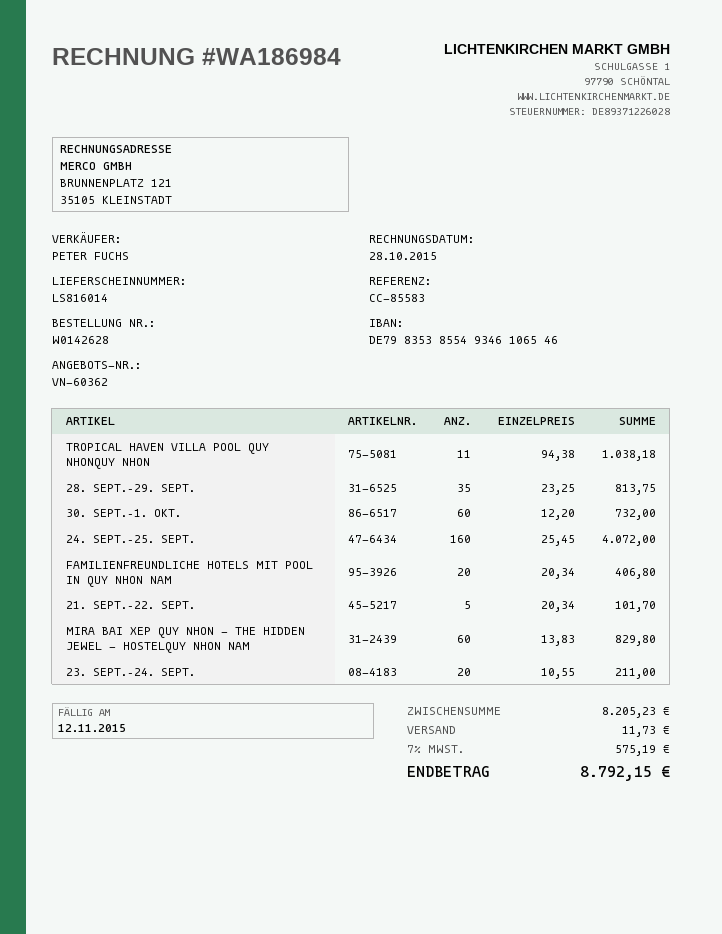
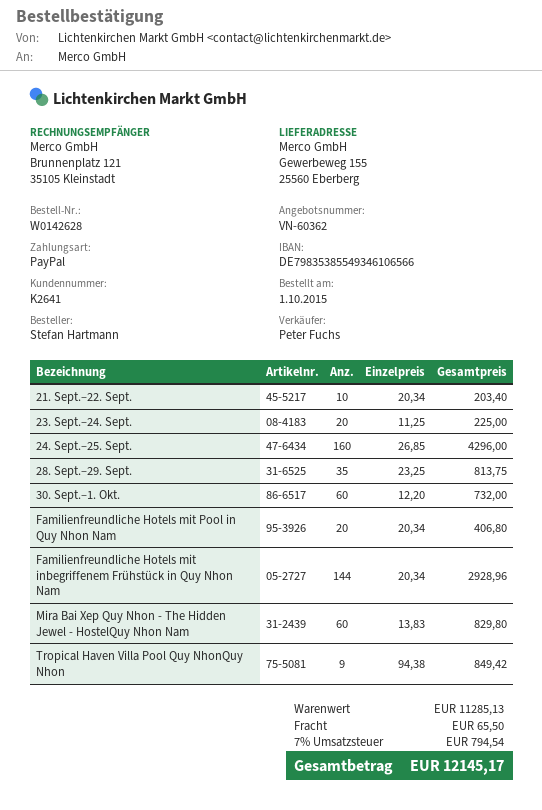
bank account: DE79835385549346106546 -> DE79835385549346106566
TROPICAL HAVEN VILLA POOL QUY NHONQUY NHON: 11 x 94.38 = 1038.18 -> 9 x 94.38 = 849.42
24. SEPT.–25. SEPT.: 160 x 25.45 = 4072.00 -> 160 x 26.85 = 4296.00
21. SEPT.–22. SEPT.: 5 x 20.34 = 101.70 -> 10 x 20.34 = 203.40
23. SEPT.–24. SEPT.: 20 x 10.55 = 211.00 -> 20 x 11.25 = 225.00
Familienfreundliche Hotels mit inbegriffenem Frühstück in Quy Nhon Nam: none -> 144 x 20.34 = 2928.96
subtotal: 8205.23 -> 11285.13
shipping: 11.73 -> 65.50
tax: 7% = 575.19 -> 7% = 794.54
total: 8792.15 -> 12145.17

